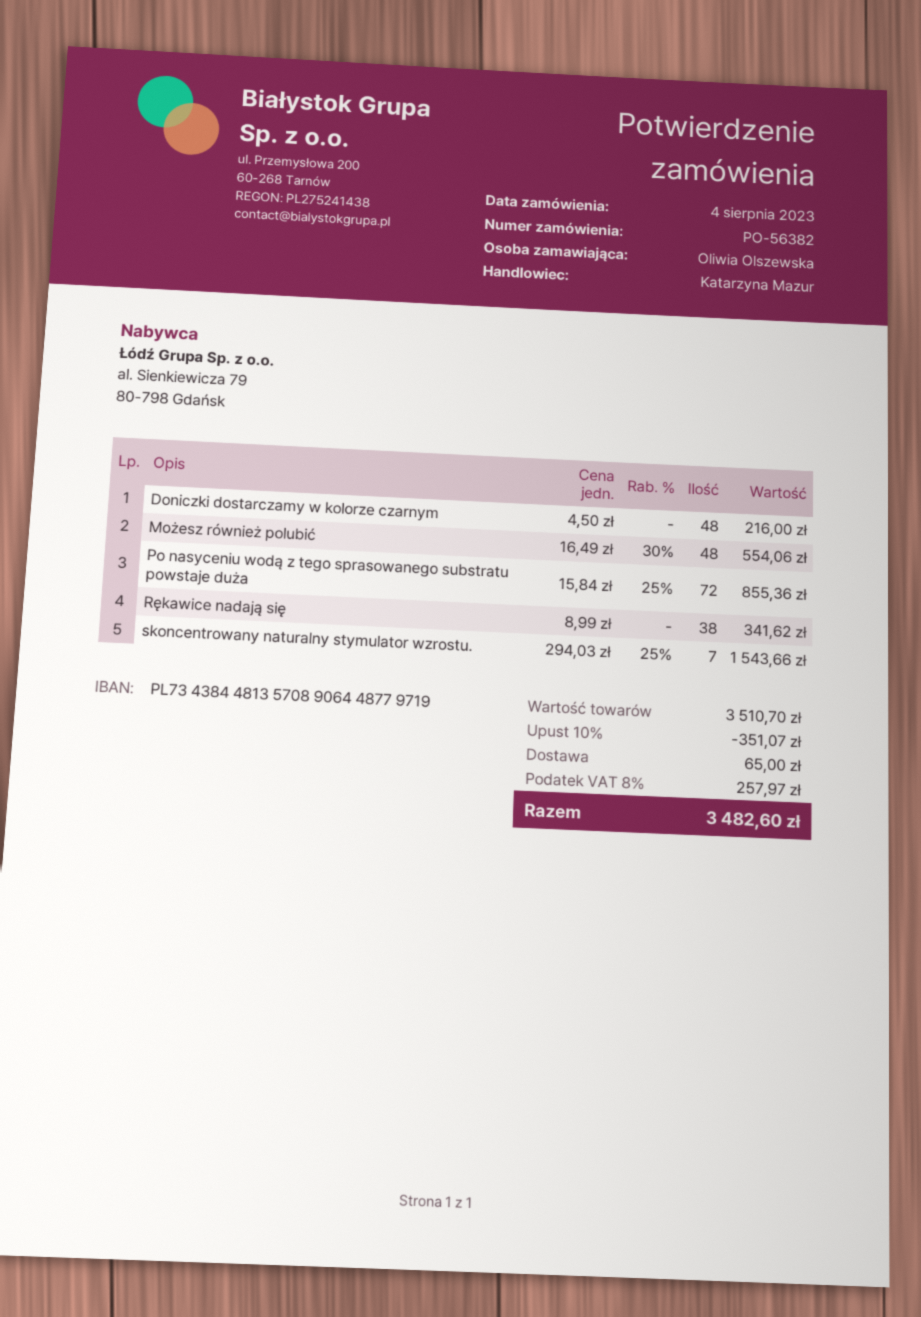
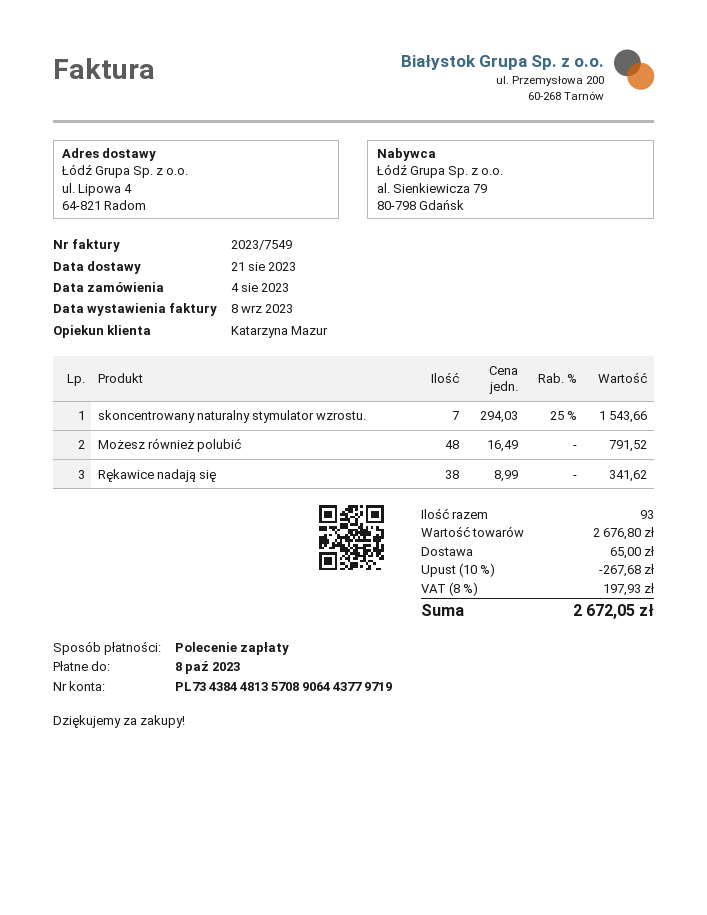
bank account: PL73438448135708906448779719 -> PL73438448135708906443779719
Doniczki dostarczamy w kolorze czarnym: 48 x 4.50 = 216.00 -> none
Możesz również polubić: 48 x 16.49 - 30% = 554.06 -> 48 x 16.49 = 791.52
Po nasyceniu wodą z tego sprasowanego substratu powstaje duża: 72 x 15.84 - 25% = 855.36 -> none
subtotal: 3510.70 -> 2676.80
discount: 10% = 351.07 -> 10% = 267.68
tax: 8% = 257.97 -> 8% = 197.93
total: 3482.60 -> 2672.05

